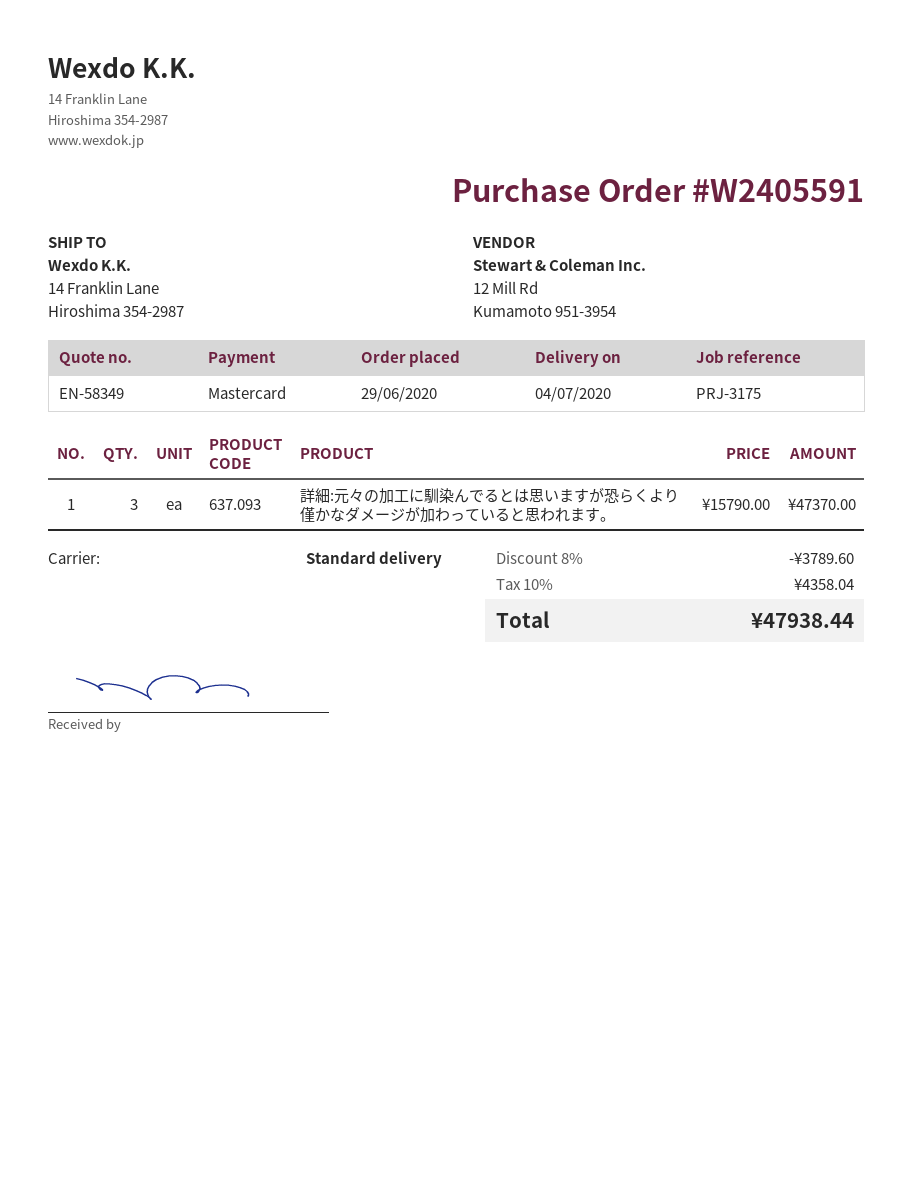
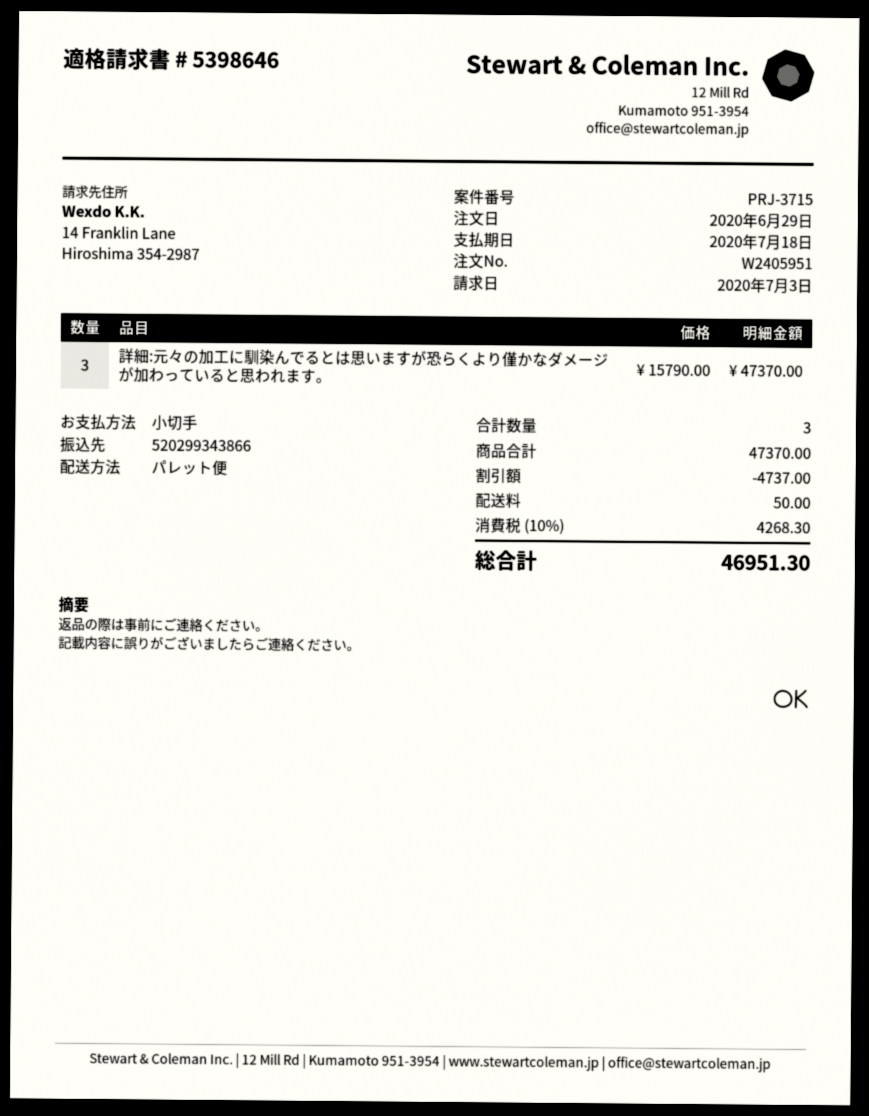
order number: W2405591 -> W2405951
reference: PRJ-3175 -> PRJ-3715
payment method: Mastercard -> cheque
shipping method: standard -> pallet freight
discount: 3789.60 -> 4737.00
shipping: none -> 50.00
tax: 10% = 4358.04 -> 10% = 4268.30
total: 47938.44 -> 46951.30

